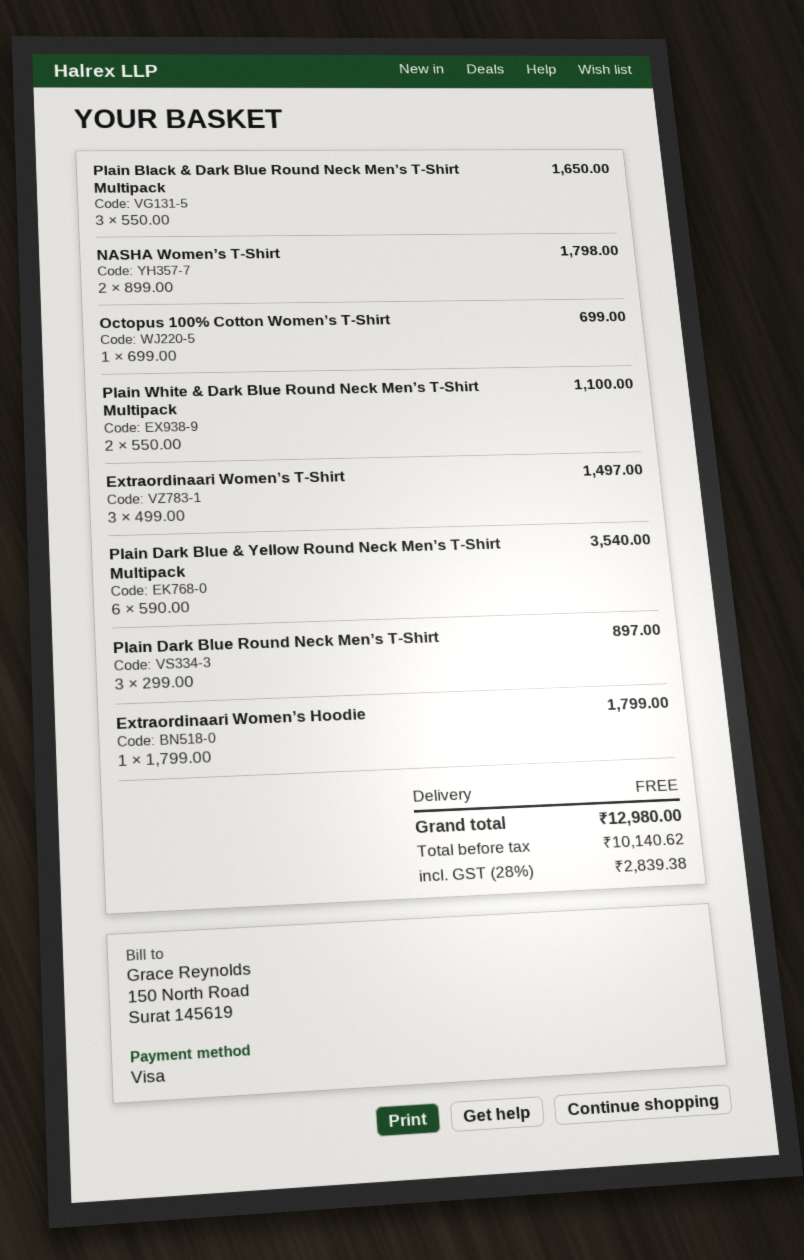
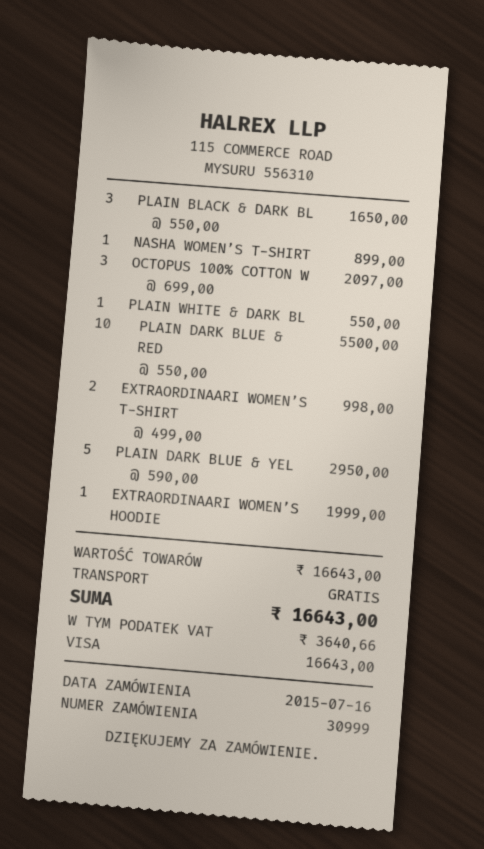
NASHA Women’s T-Shirt: 2 x 899.00 = 1798.00 -> 1 x 899.00 = 899.00
Octopus 100% Cotton Women’s T-Shirt: 1 x 699.00 = 699.00 -> 3 x 699.00 = 2097.00
Plain White & Dark Blue Round Neck Men’s T-Shirt Multipack: 2 x 550.00 = 1100.00 -> 1 x 550.00 = 550.00
Extraordinaari Women’s T-Shirt: 3 x 499.00 = 1497.00 -> 2 x 499.00 = 998.00
Plain Dark Blue & Yellow Round Neck Men’s T-Shirt Multipack: 6 x 590.00 = 3540.00 -> 5 x 590.00 = 2950.00
Plain Dark Blue Round Neck Men’s T-Shirt: 3 x 299.00 = 897.00 -> none
Extraordinaari Women’s Hoodie: 1 x 1799.00 = 1799.00 -> 1 x 1999.00 = 1999.00
PLAIN DARK BLUE & RED: none -> 10 x 550.00 = 5500.00
tax: 2839.38 -> 3640.66
total: 12980.00 -> 16643.00

